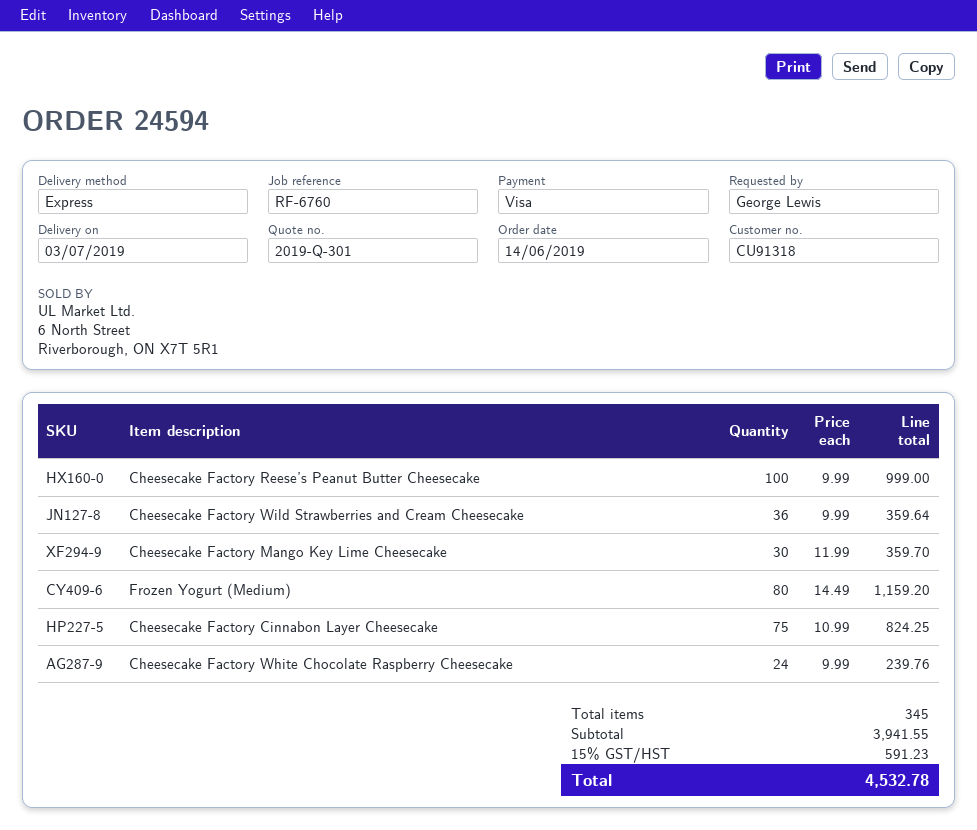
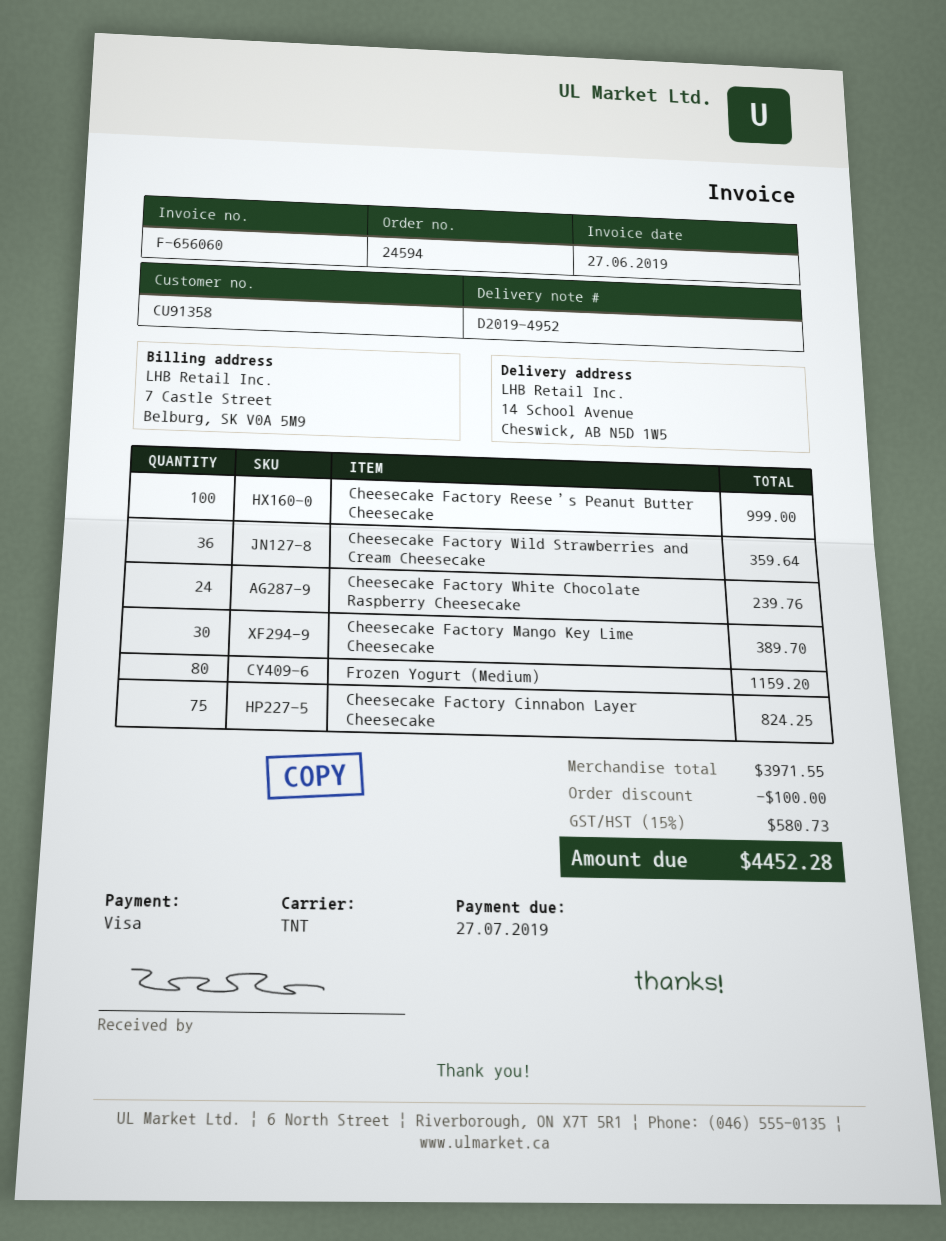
customer number: CU91318 -> CU91358
shipping method: express -> TNT
Cheesecake Factory Mango Key Lime Cheesecake: 30 for 359.70 -> 30 for 389.70
subtotal: 3941.55 -> 3971.55
discount: none -> 100.00
tax: 15% = 591.23 -> 15% = 580.73
total: 4532.78 -> 4452.28

